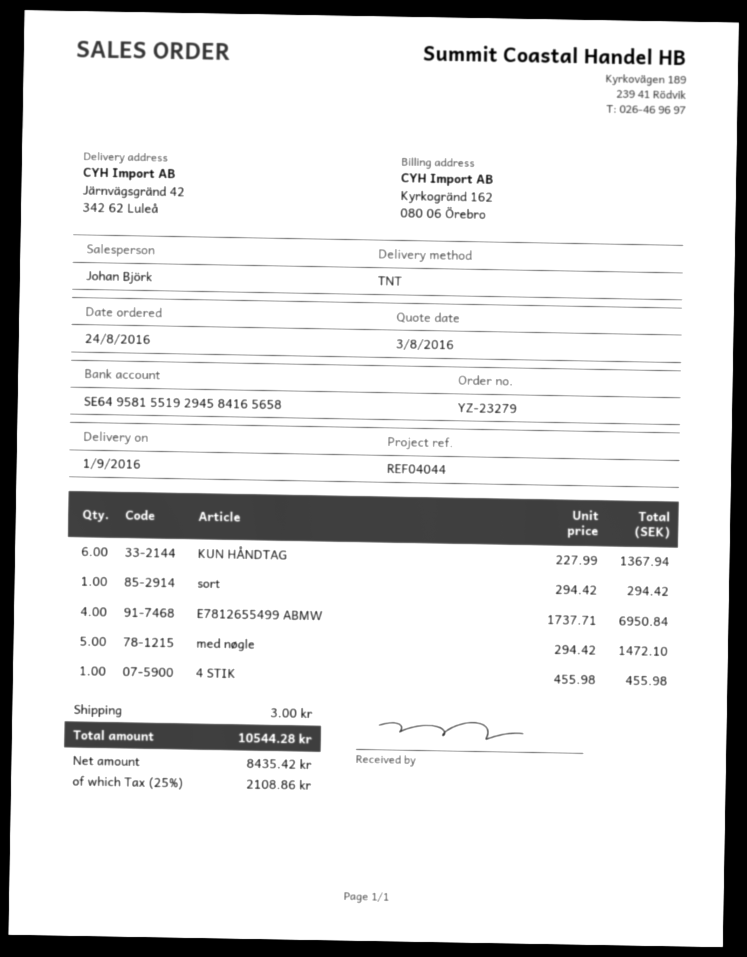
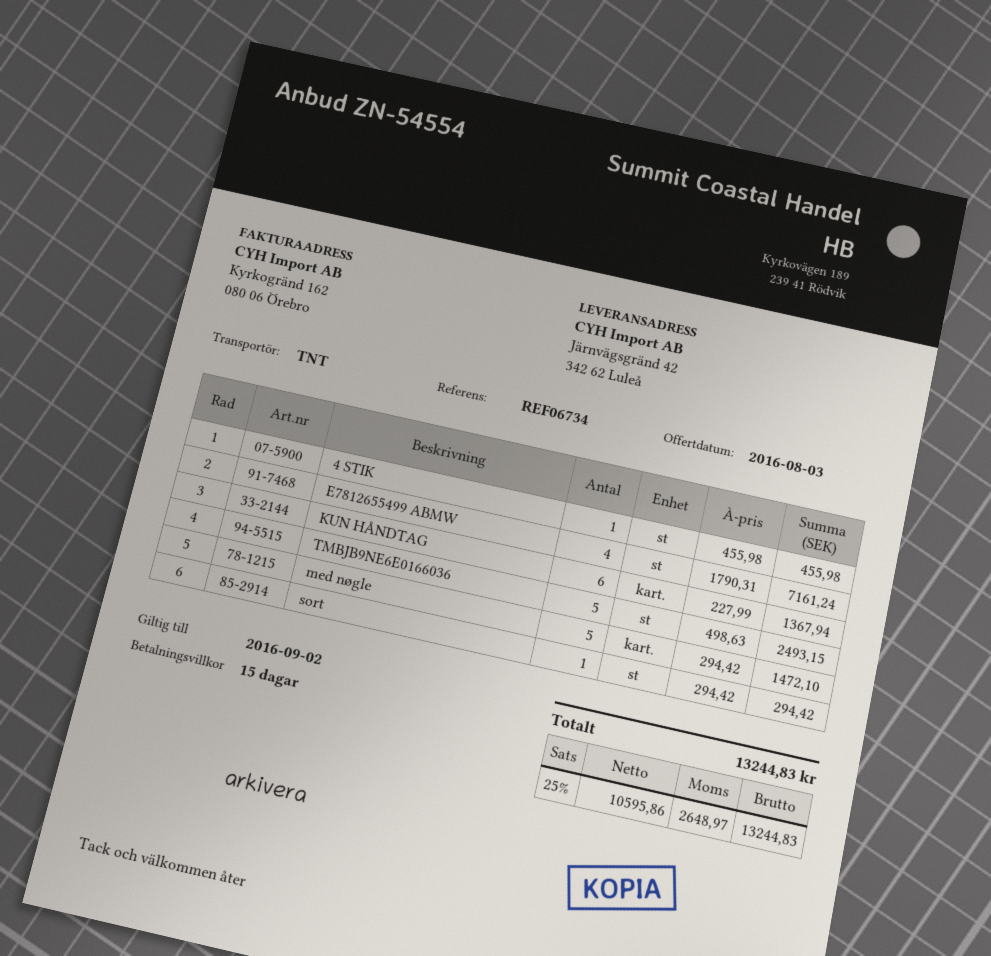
reference: REF04044 -> REF06734
E7812655499 ABMW: 4 x 1737.71 = 6950.84 -> 4 x 1790.31 = 7161.24
TMBJB9NE6E0166036: none -> 5 x 498.63 = 2493.15
shipping: 3.00 -> none
net: 8435.42 -> 10595.86
tax: 25% = 2108.86 -> 25% = 2648.97
total: 10544.28 -> 13244.83

